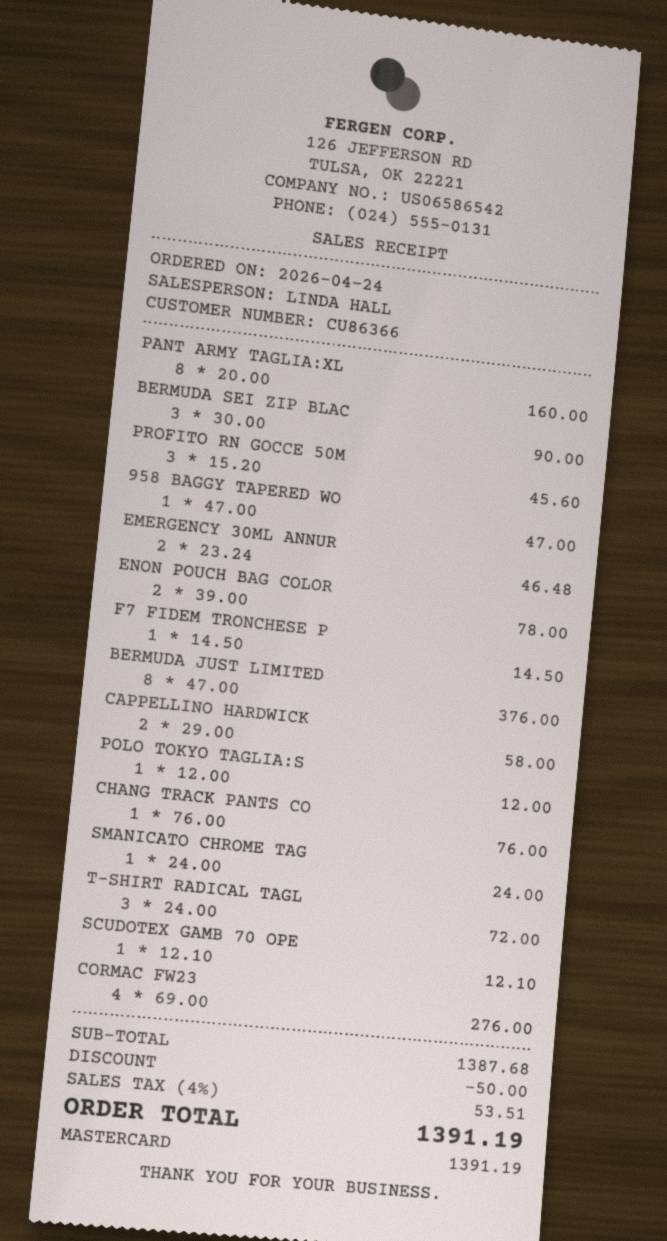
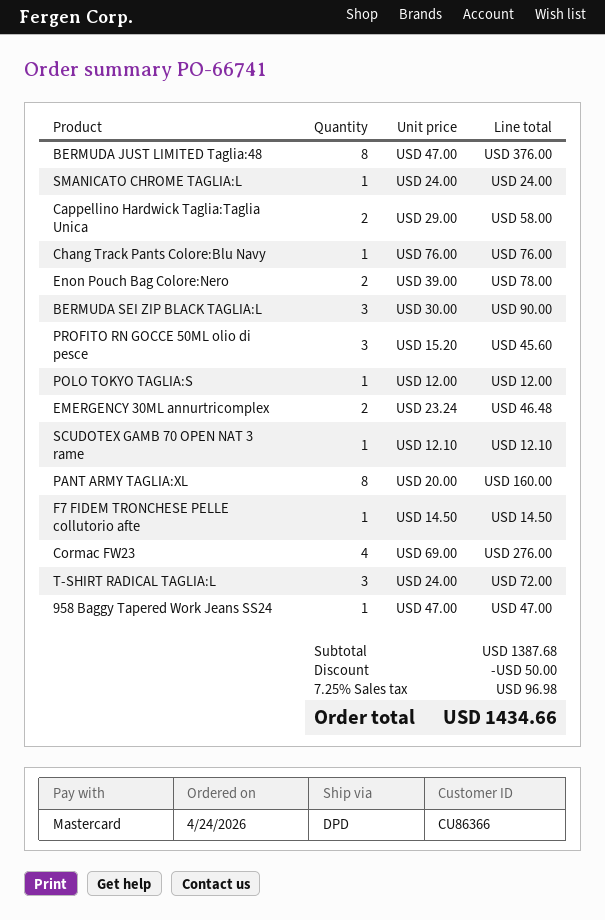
tax: 4% = 53.51 -> 7.25% = 96.98
total: 1391.19 -> 1434.66

